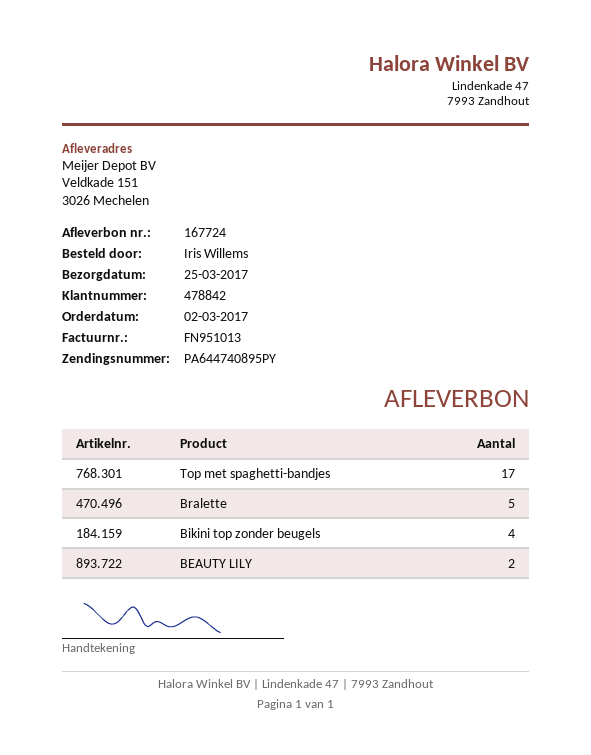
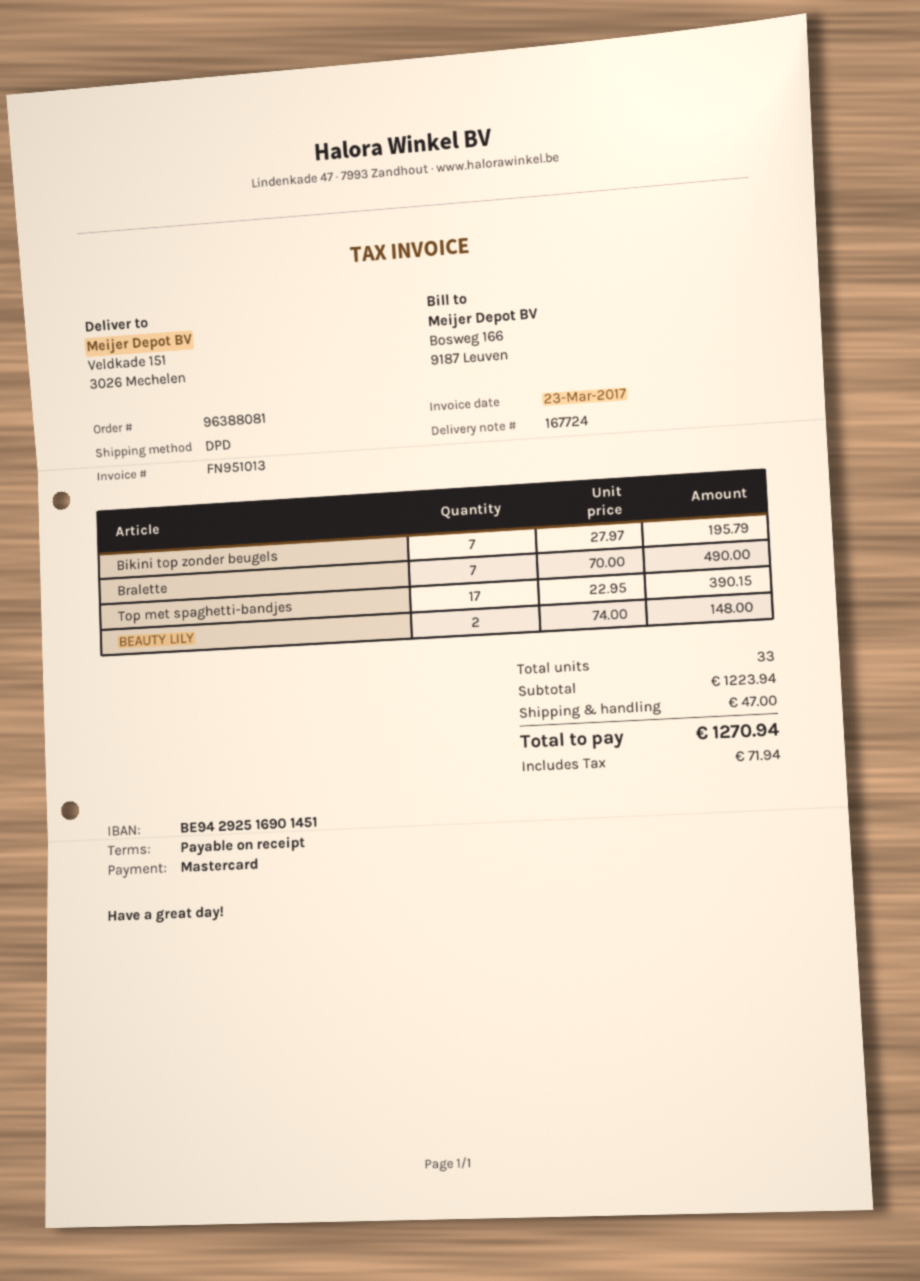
Bralette: 5 -> 7
Bikini top zonder beugels: 4 -> 7

